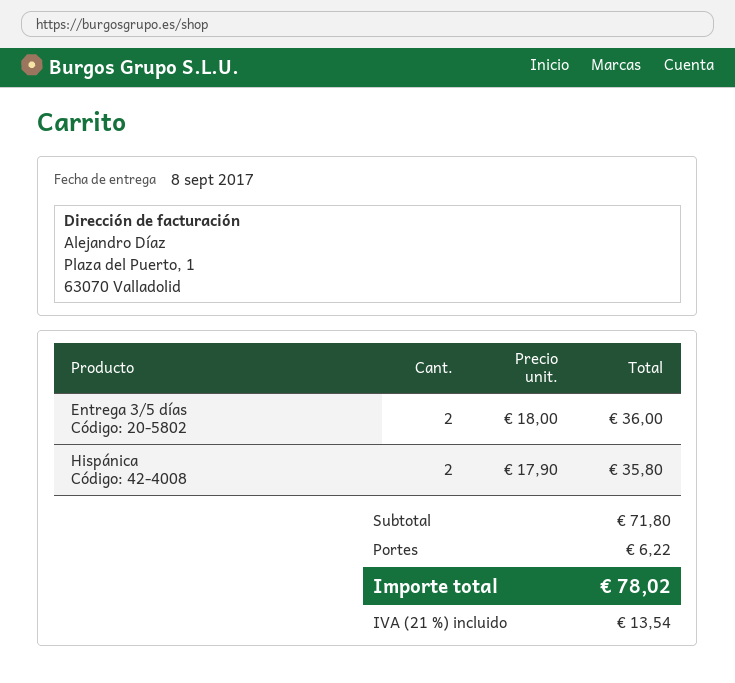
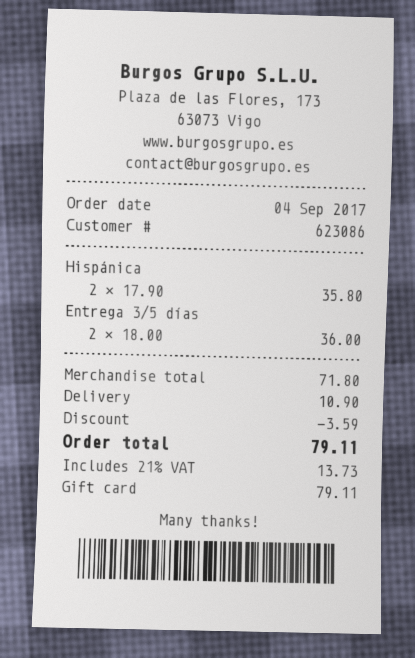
discount: none -> 3.59
shipping: 6.22 -> 10.90
tax: 21% = 13.54 -> 21% = 13.73
total: 78.02 -> 79.11

